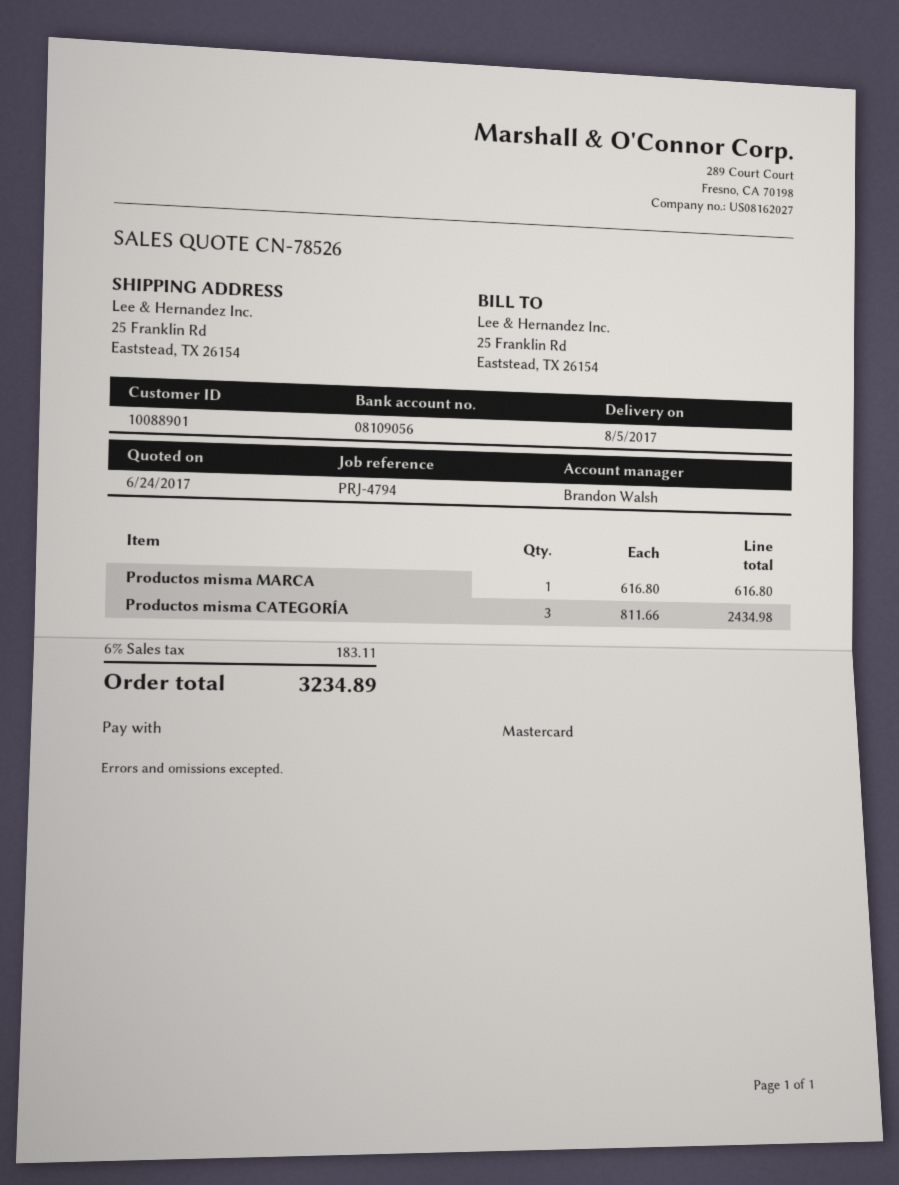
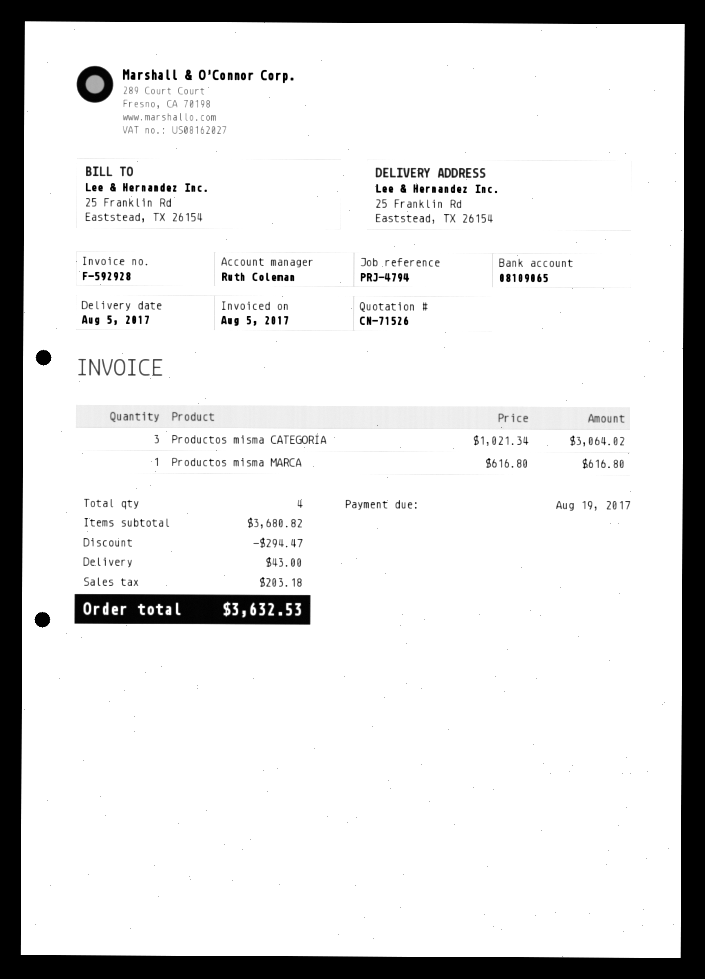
quote number: CN-78526 -> CN-71526
sales rep: Brandon Walsh -> Ruth Coleman
bank account: 08109056 -> 08109065
Productos misma CATEGORÍA: 3 x 811.66 = 2434.98 -> 3 x 1021.34 = 3064.02
discount: none -> 294.47
shipping: none -> 43.00
tax: 183.11 -> 203.18
total: 3234.89 -> 3632.53

